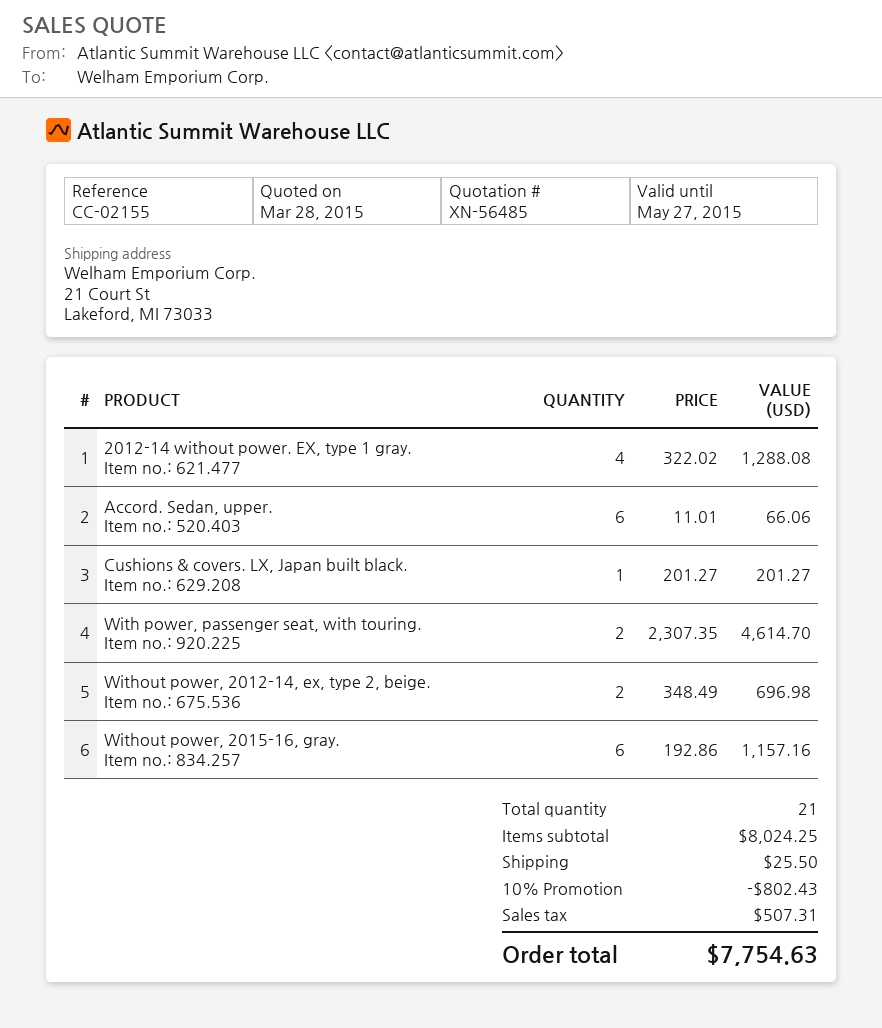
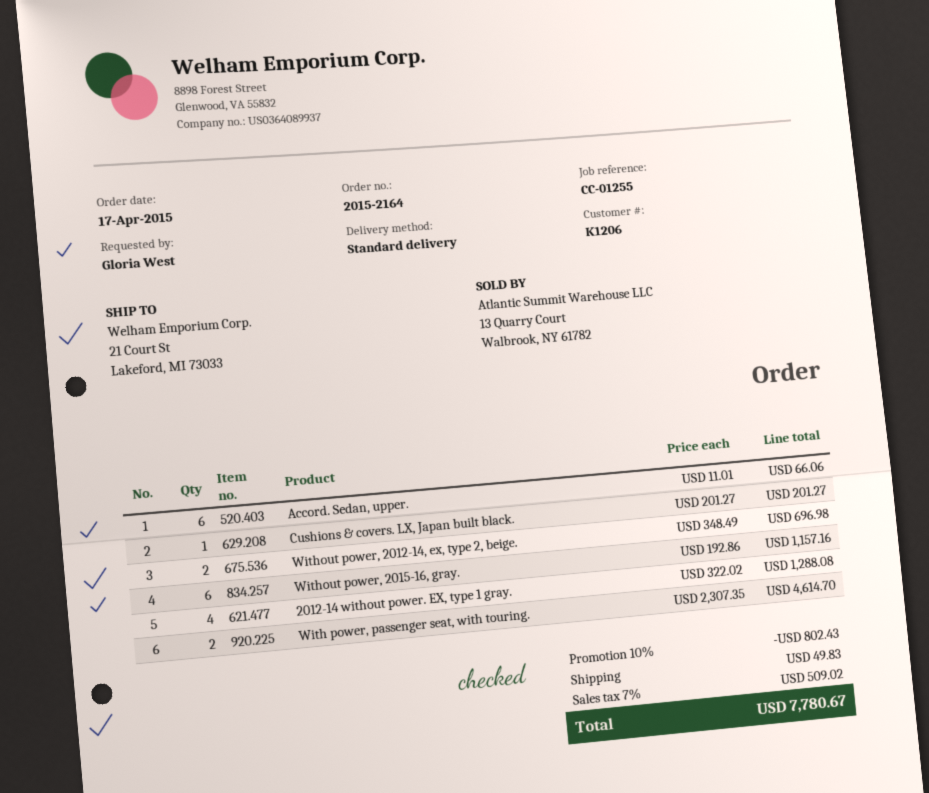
reference: CC-02155 -> CC-01255
shipping: 25.50 -> 49.83
tax: 507.31 -> 509.02
total: 7754.63 -> 7780.67

